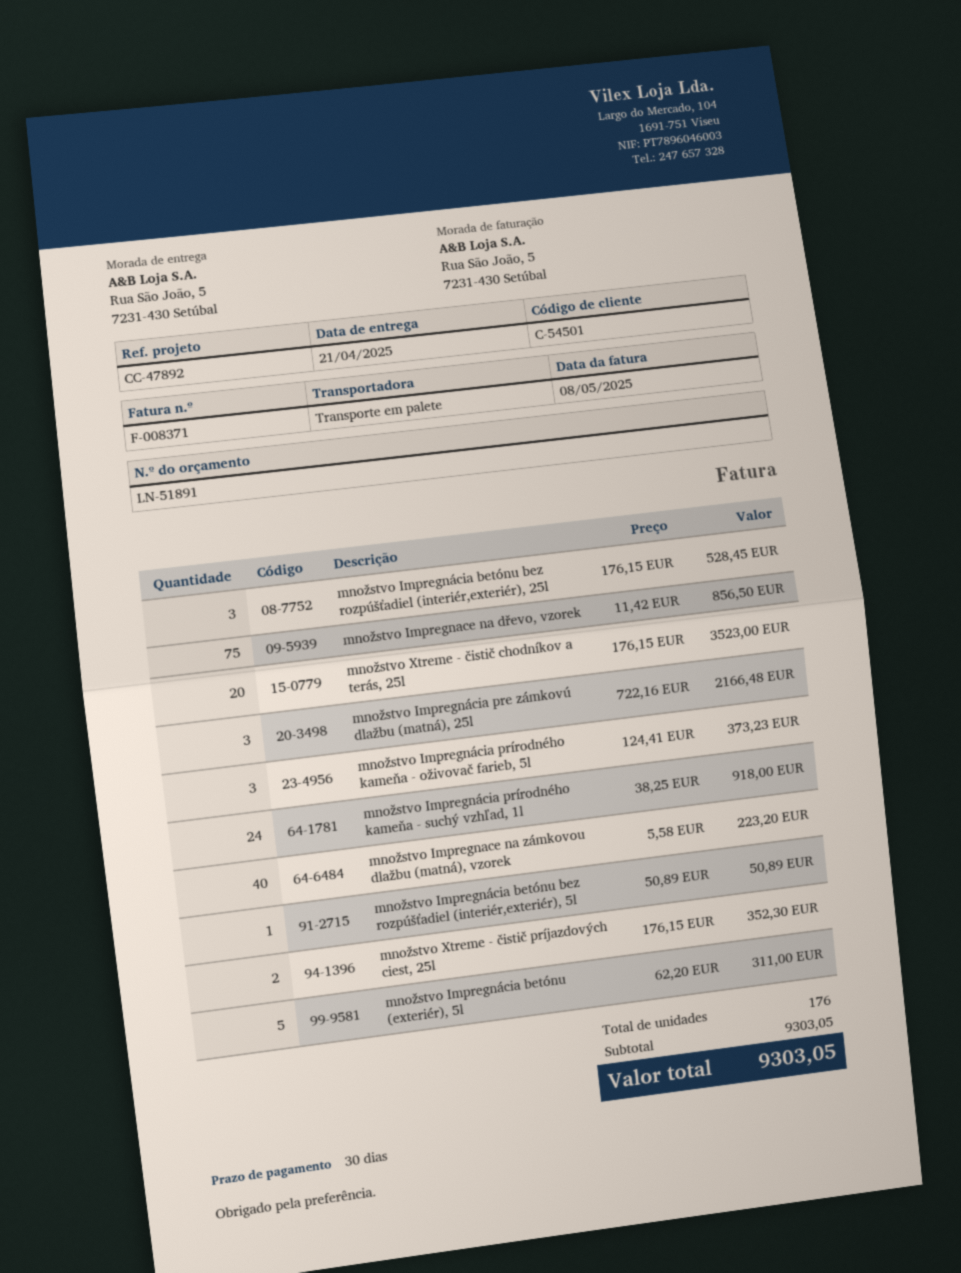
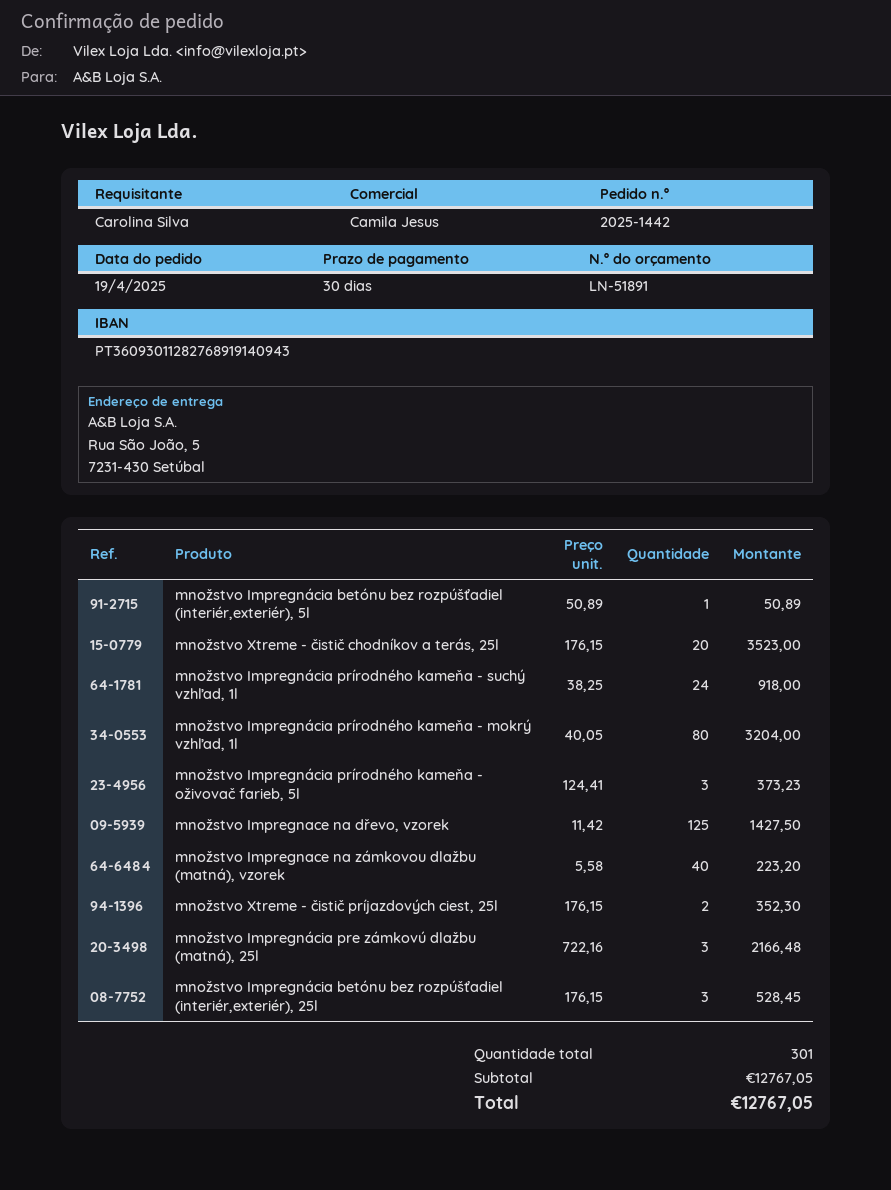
množstvo Impregnace na dřevo, vzorek: 75 x 11.42 = 856.50 -> 125 x 11.42 = 1427.50
množstvo Impregnácia betónu (exteriér), 5l: 5 x 62.20 = 311.00 -> none
množstvo Impregnácia prírodného kameňa - mokrý vzhľad, 1l: none -> 80 x 40.05 = 3204.00
total quantity: 176 -> 301
subtotal: 9303.05 -> 12767.05
total: 9303.05 -> 12767.05

